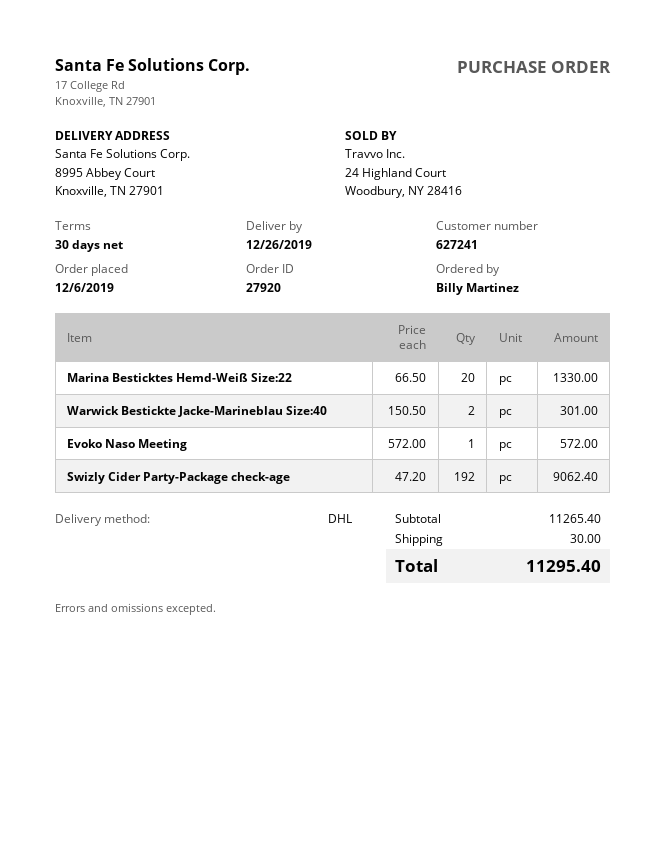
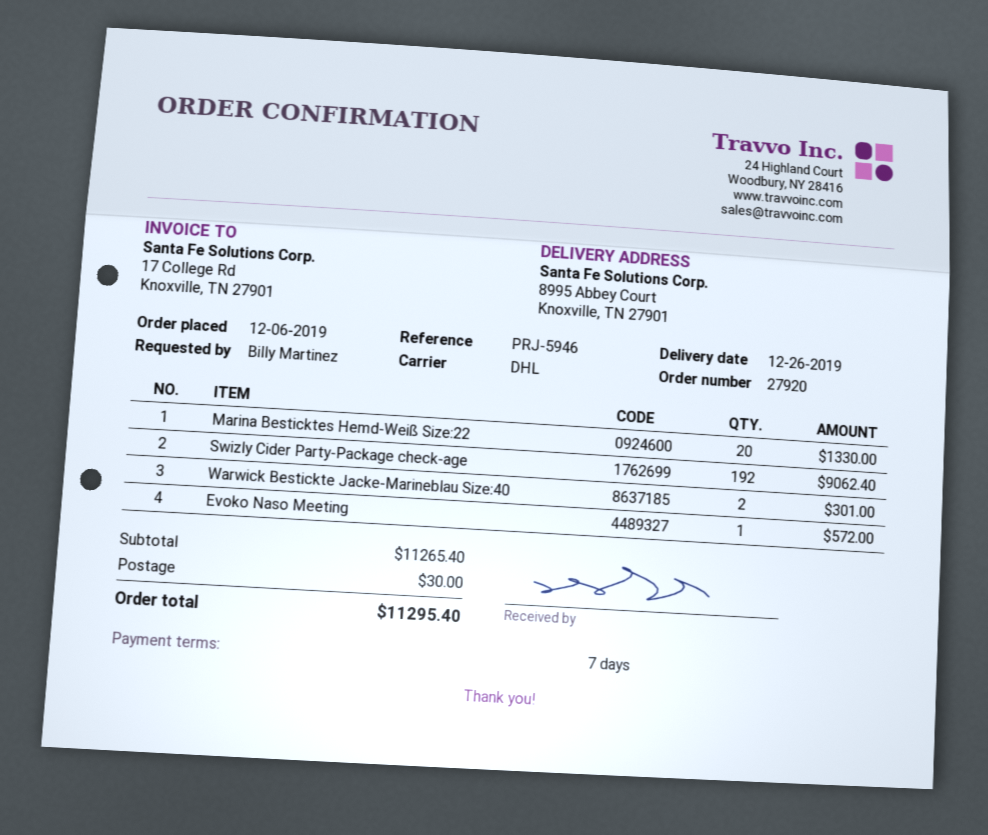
payment terms: 30 days -> 7 days

